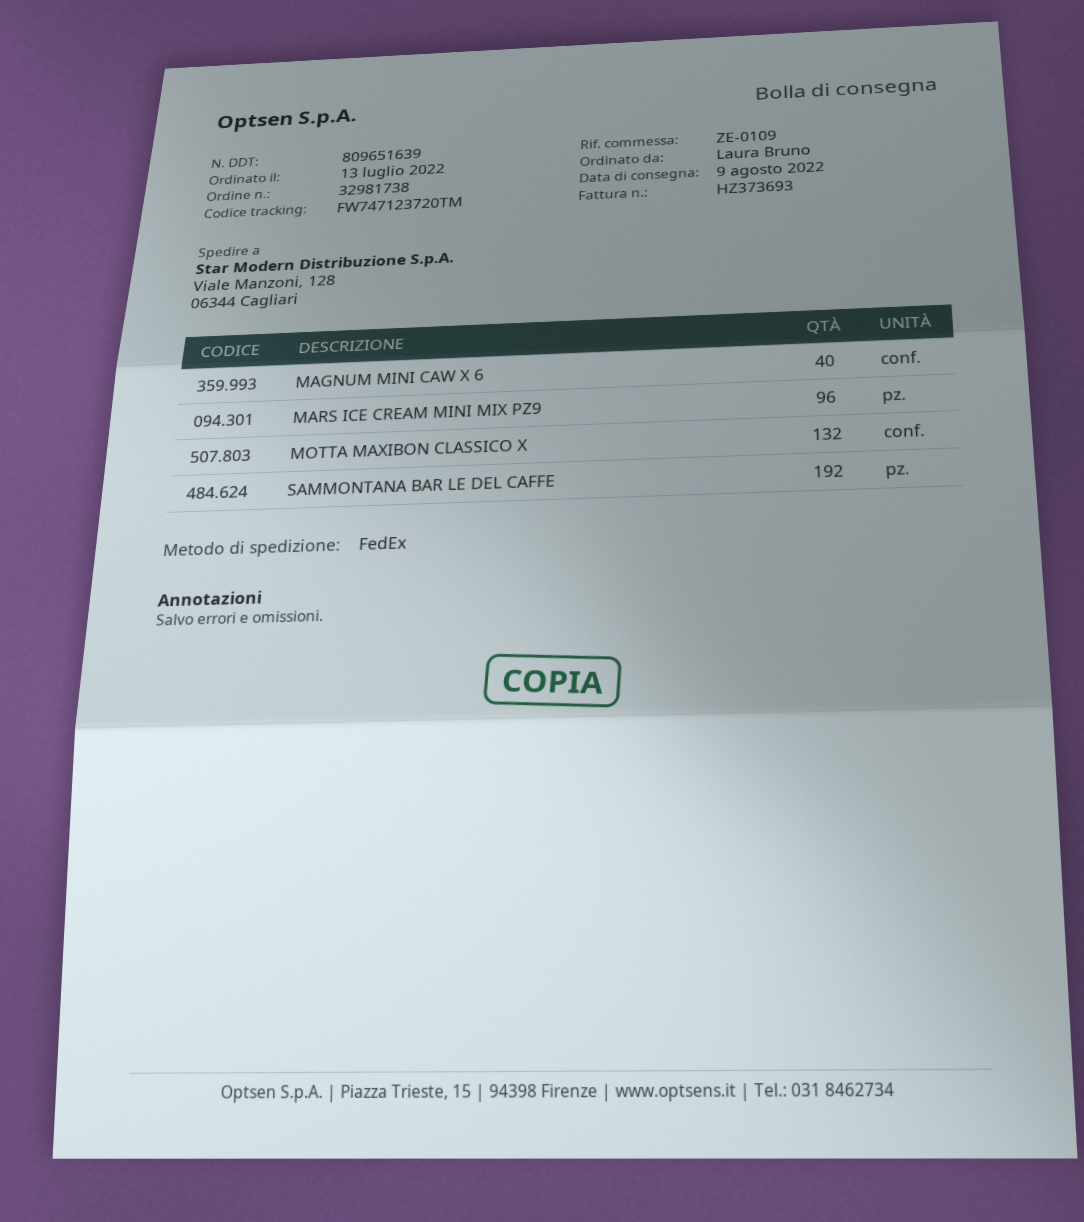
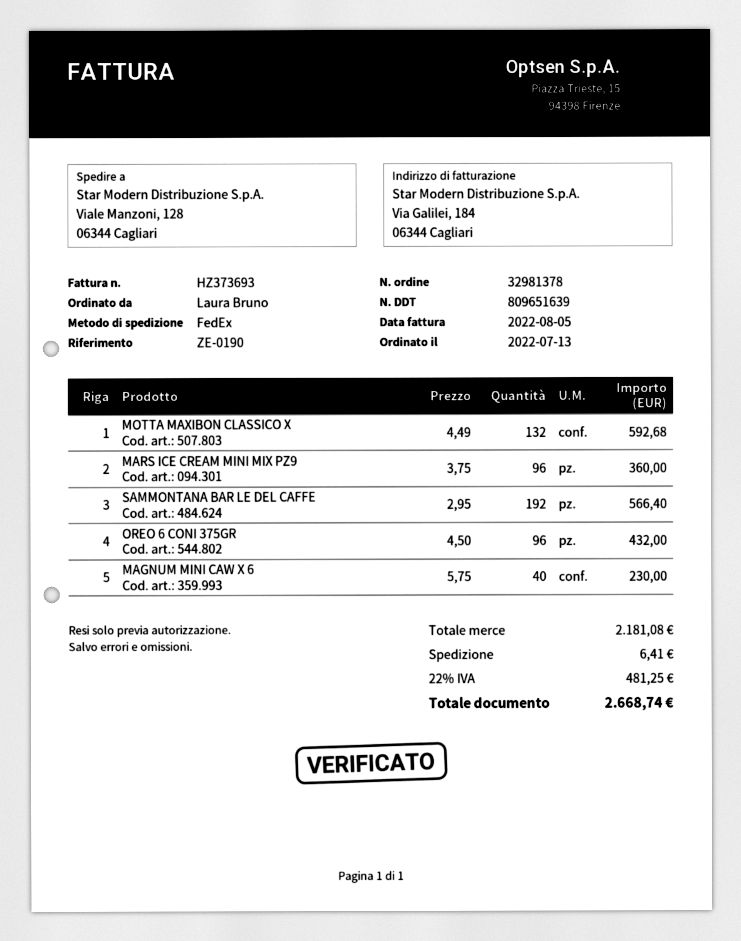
order number: 32981738 -> 32981378
reference: ZE-0109 -> ZE-0190
OREO 6 CONI 375GR: none -> 96

